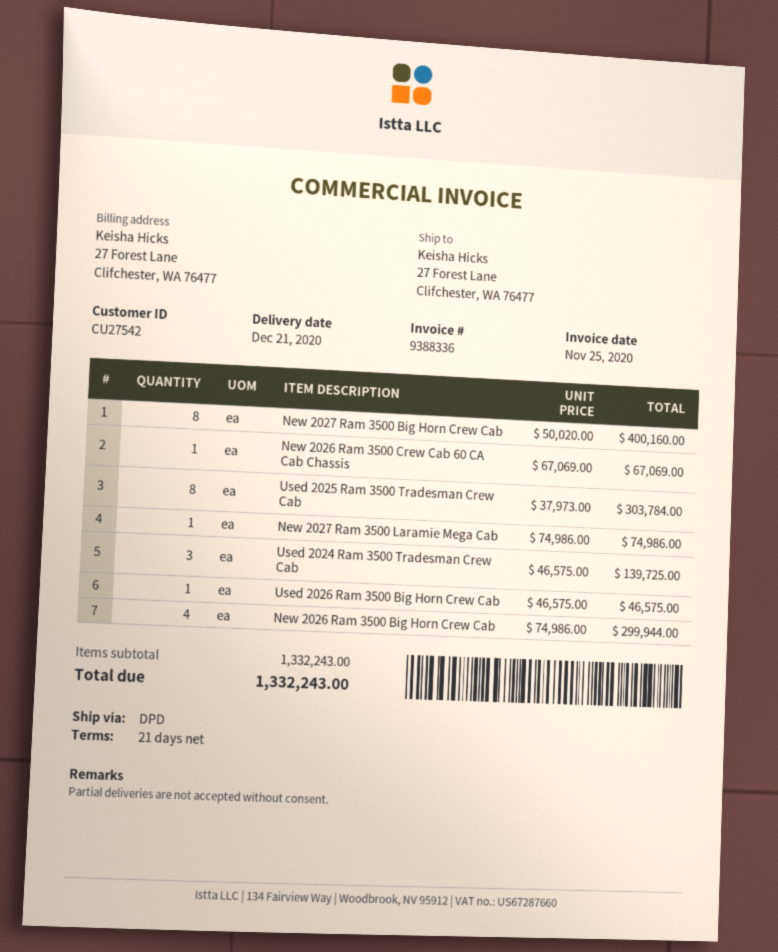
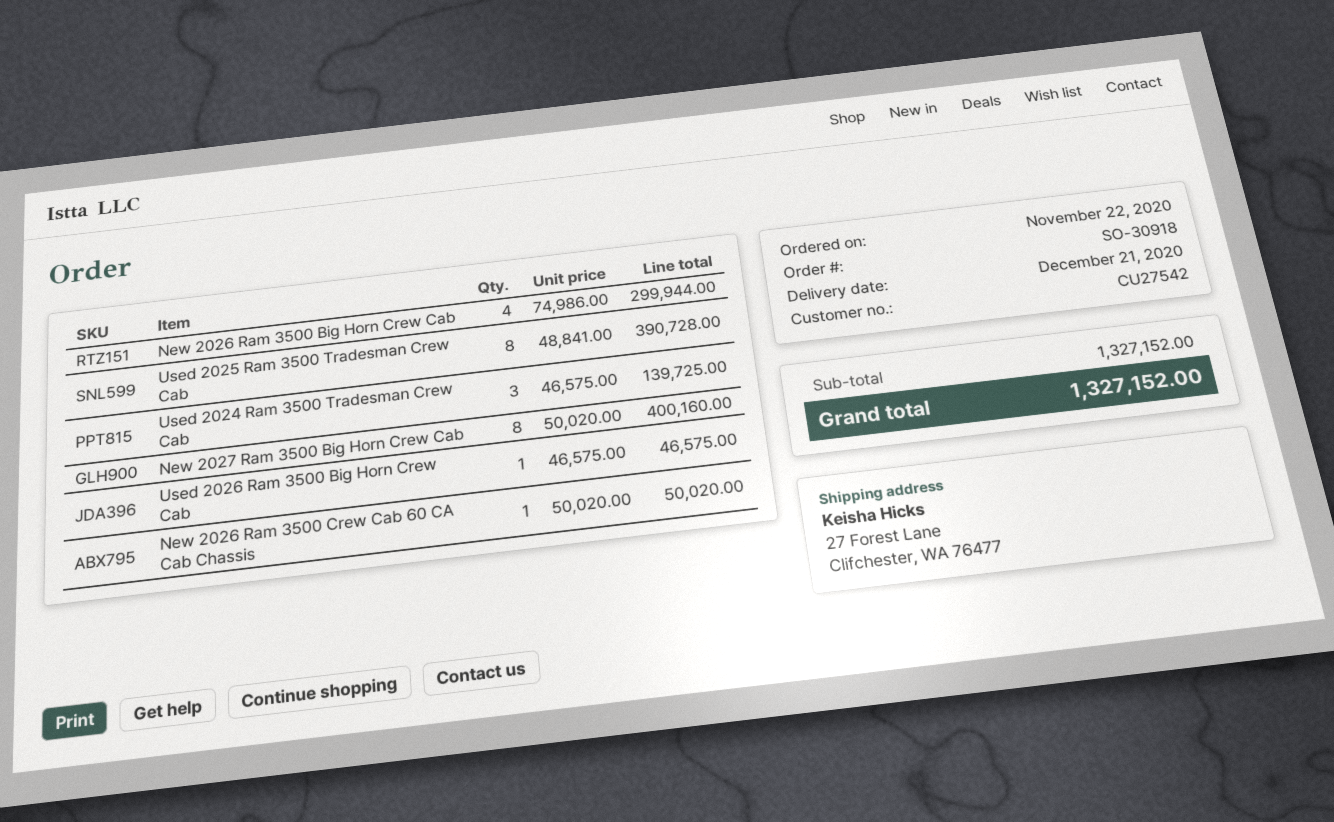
New 2026 Ram 3500 Crew Cab 60 CA Cab Chassis: 1 x 67069.00 = 67069.00 -> 1 x 50020.00 = 50020.00
Used 2025 Ram 3500 Tradesman Crew Cab: 8 x 37973.00 = 303784.00 -> 8 x 48841.00 = 390728.00
New 2027 Ram 3500 Laramie Mega Cab: 1 x 74986.00 = 74986.00 -> none
subtotal: 1332243.00 -> 1327152.00
total: 1332243.00 -> 1327152.00

